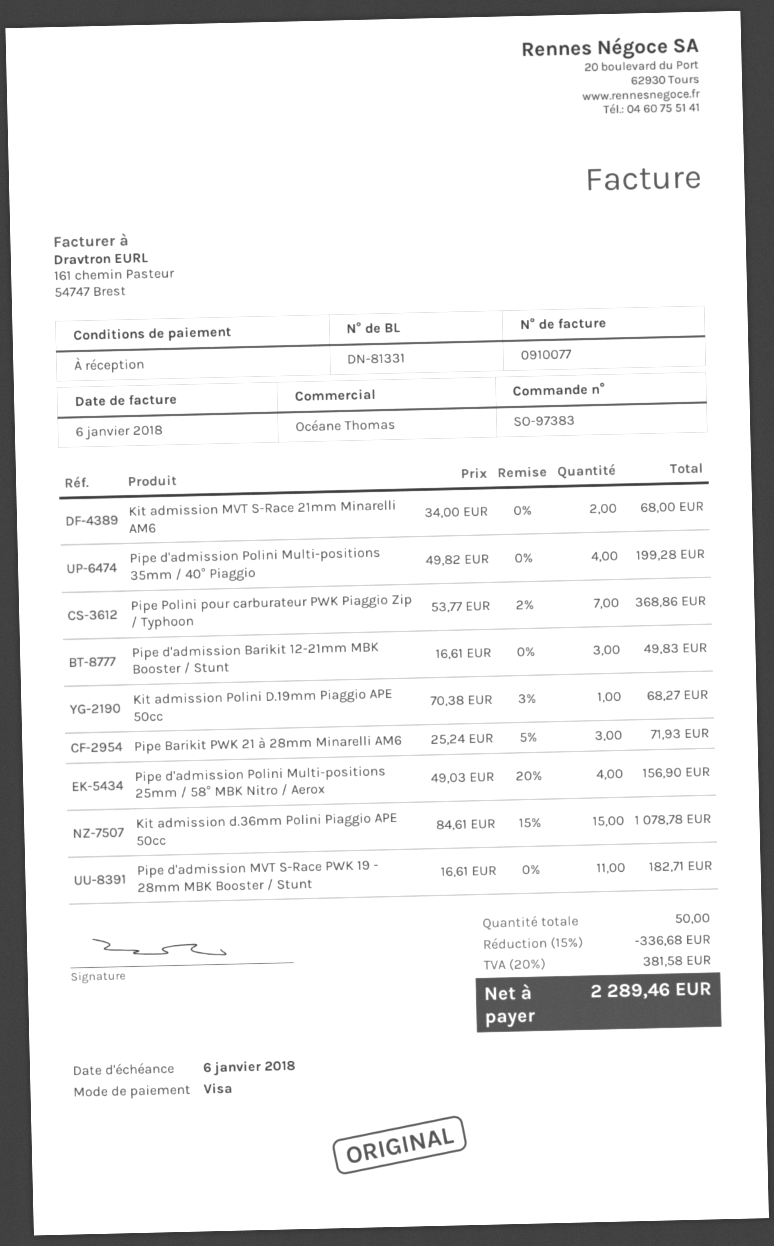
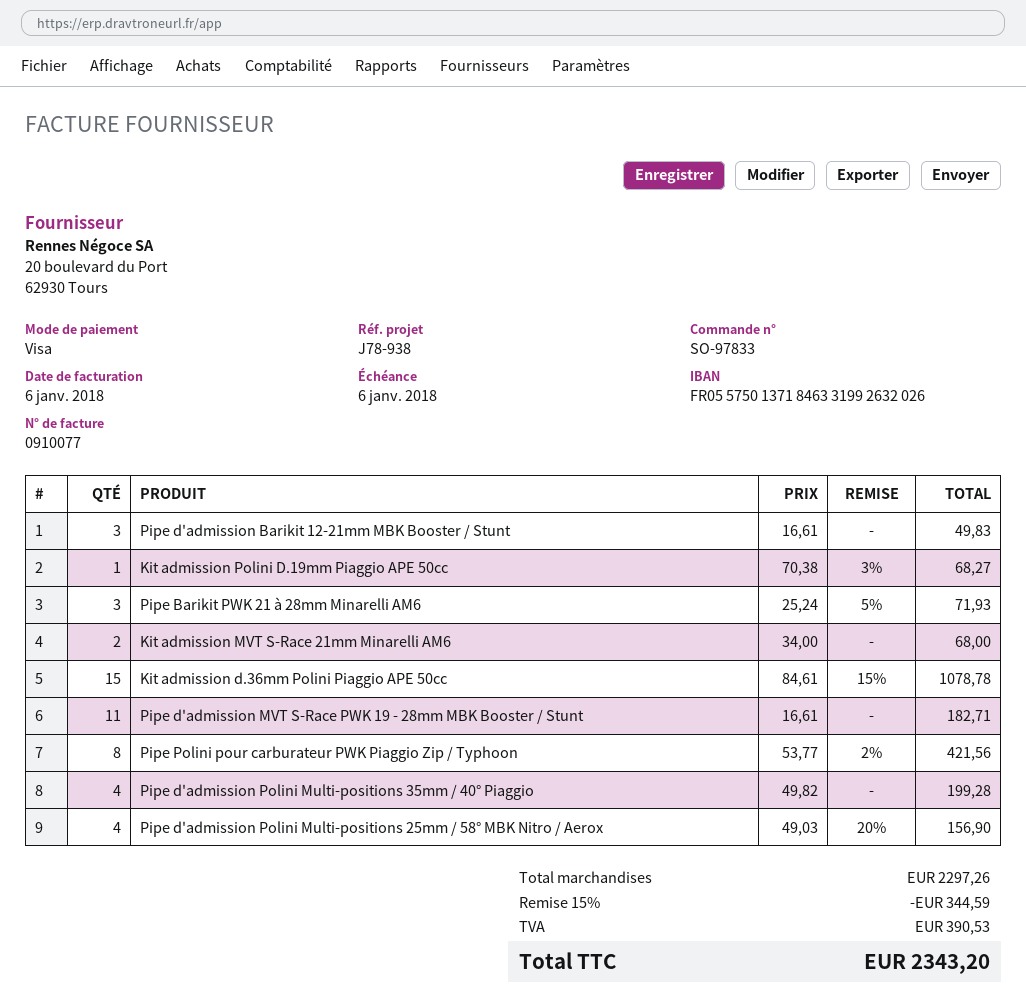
order number: SO-97383 -> SO-97833
Pipe Polini pour carburateur PWK Piaggio Zip / Typhoon: 7 x 53.77 - 2% = 368.86 -> 8 x 53.77 - 2% = 421.56
discount: 15% = 336.68 -> 15% = 344.59
tax: 381.58 -> 390.53
total: 2289.46 -> 2343.20

